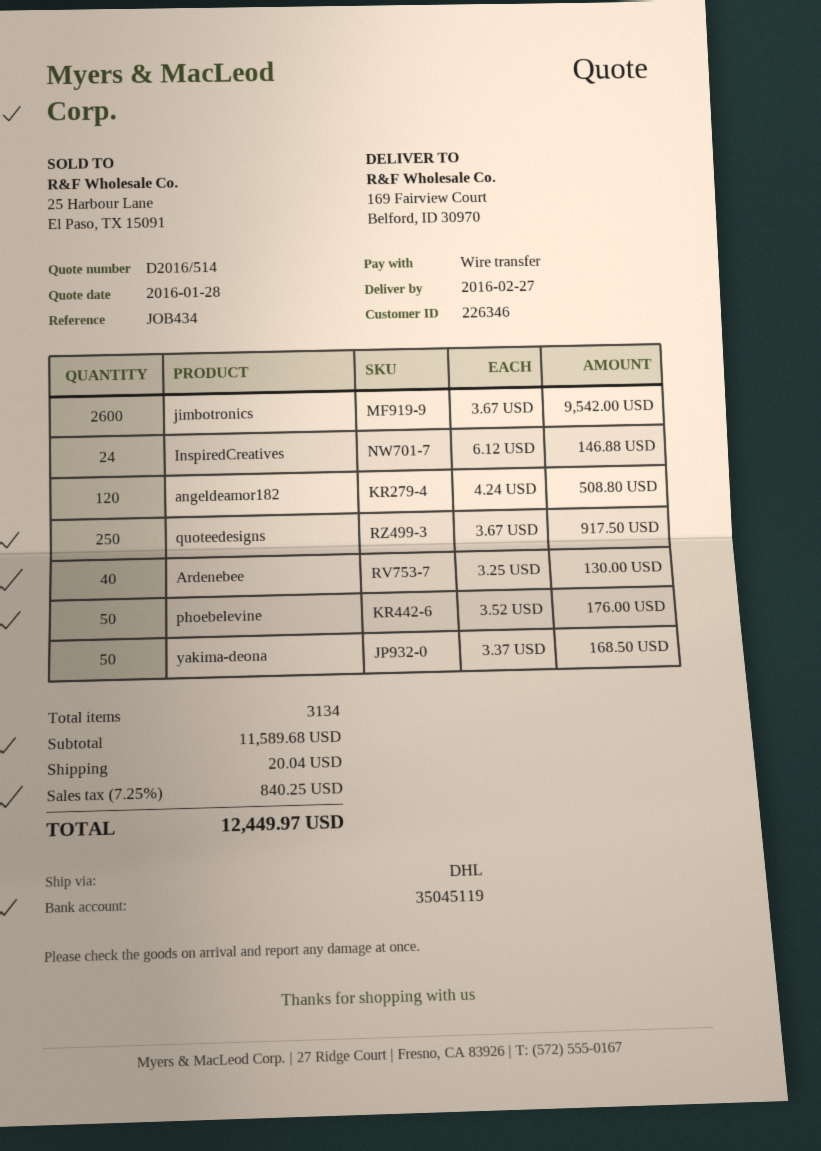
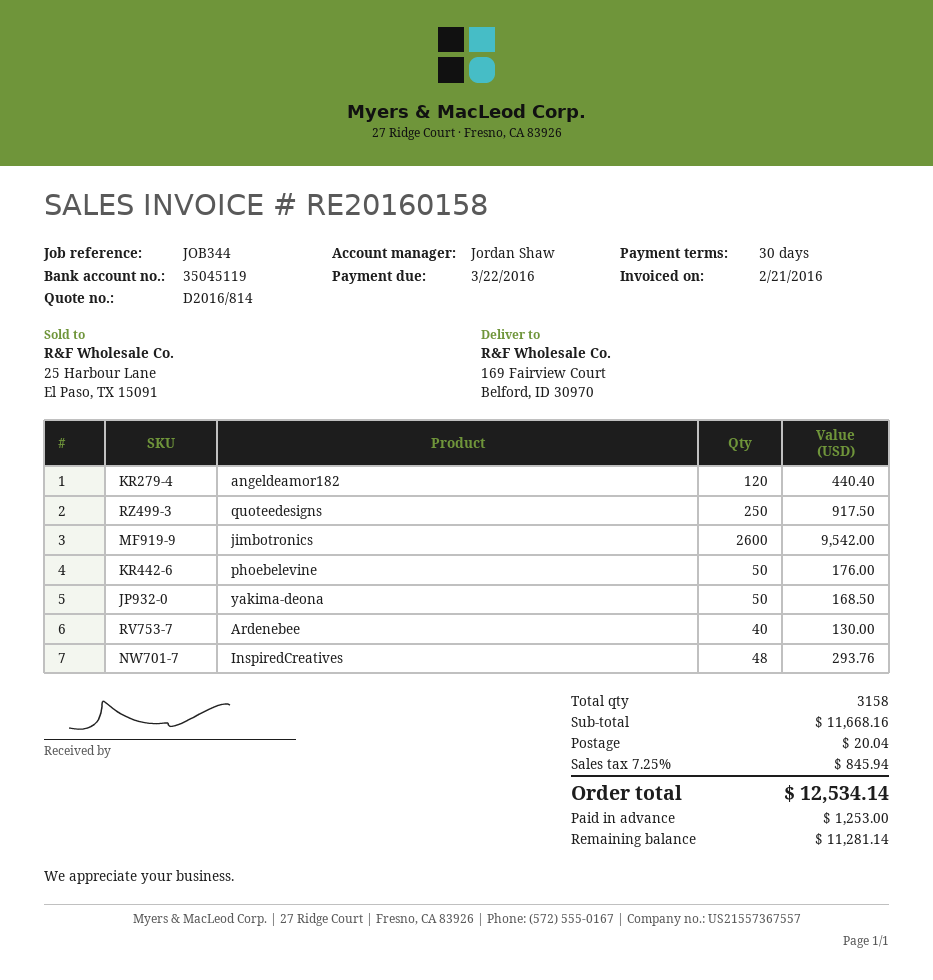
quote number: D2016/514 -> D2016/814
reference: JOB434 -> JOB344
InspiredCreatives: 24 for 146.88 -> 48 for 293.76
angeldeamor182: 120 for 508.80 -> 120 for 440.40
total quantity: 3134 -> 3158
subtotal: 11589.68 -> 11668.16
tax: 7.25% = 840.25 -> 7.25% = 845.94
total: 12449.97 -> 12534.14

